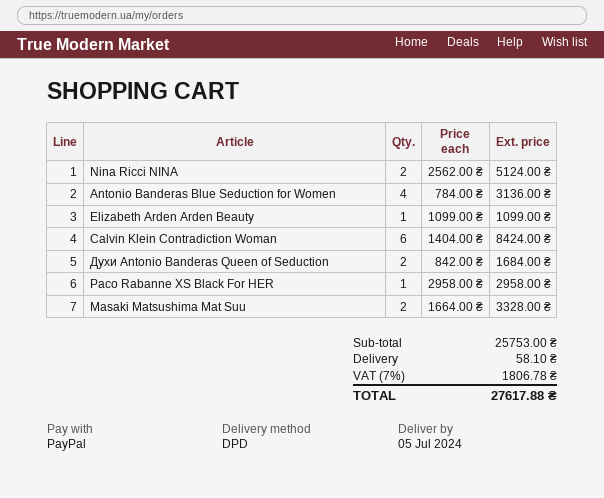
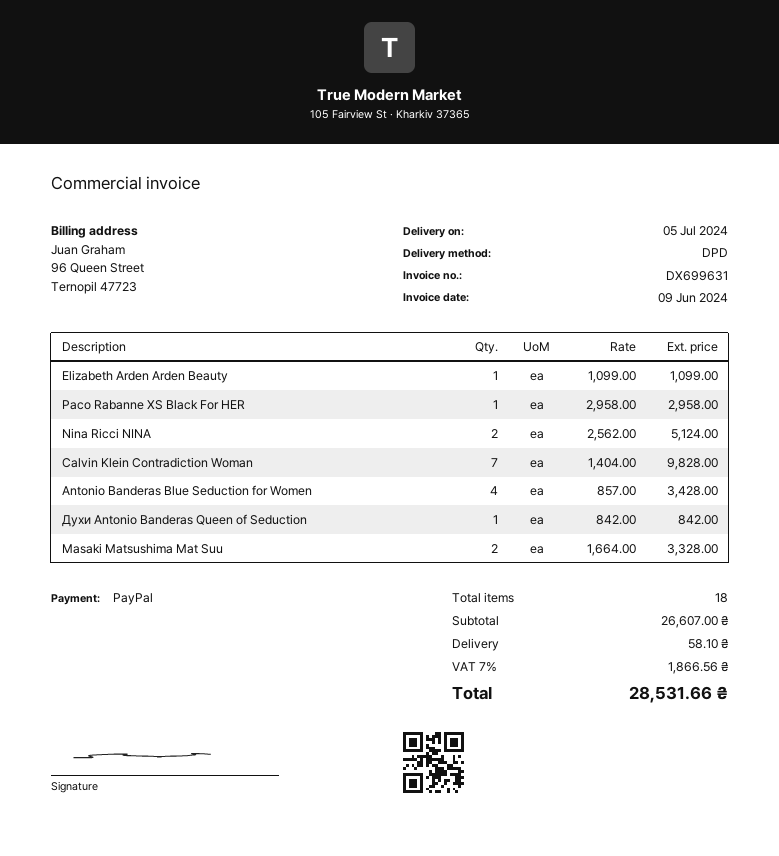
Antonio Banderas Blue Seduction for Women: 4 x 784.00 = 3136.00 -> 4 x 857.00 = 3428.00
Calvin Klein Contradiction Woman: 6 x 1404.00 = 8424.00 -> 7 x 1404.00 = 9828.00
Духи Antonio Banderas Queen of Seduction: 2 x 842.00 = 1684.00 -> 1 x 842.00 = 842.00
subtotal: 25753.00 -> 26607.00
tax: 7% = 1806.78 -> 7% = 1866.56
total: 27617.88 -> 28531.66

